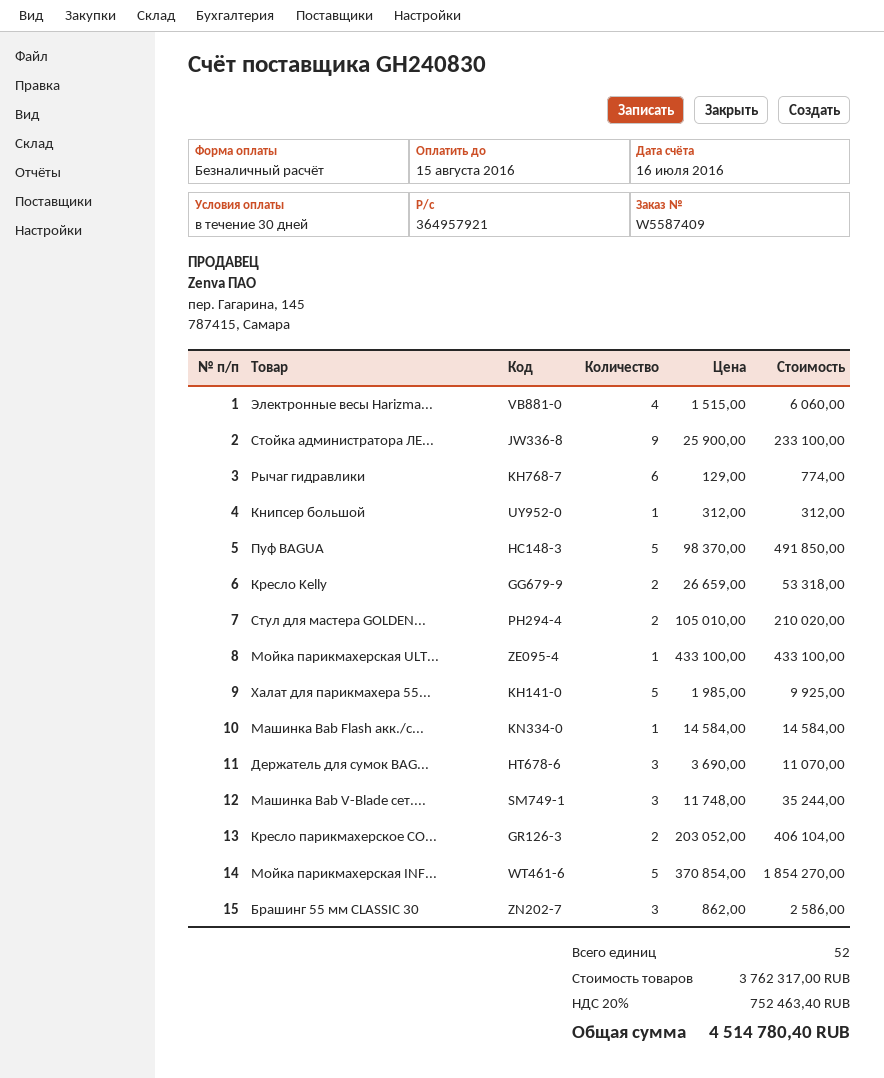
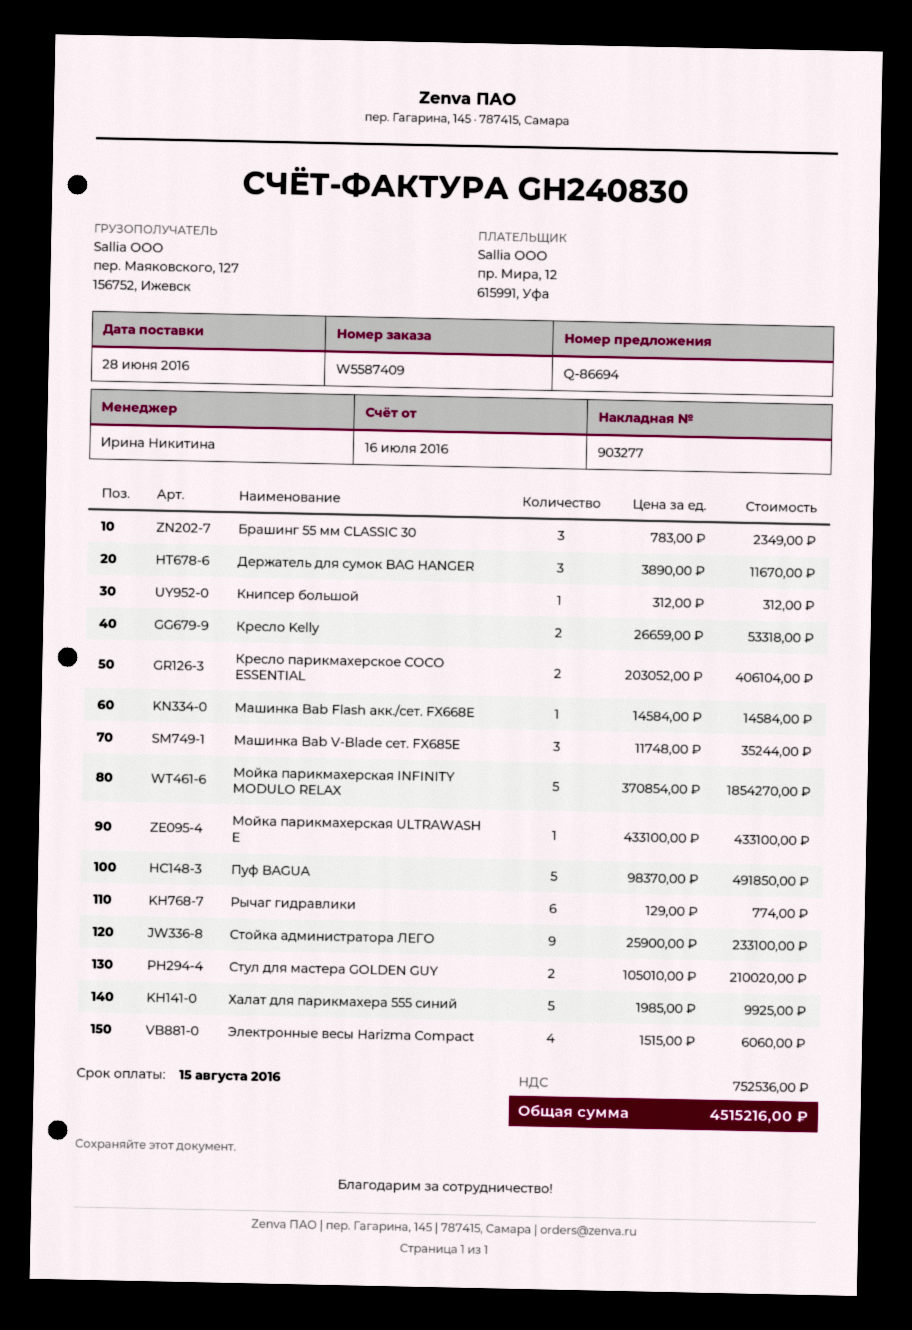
Держатель для сумок BAG...: 3 x 3690.00 = 11070.00 -> 3 x 3890.00 = 11670.00
Брашинг 55 мм CLASSIC 30: 3 x 862.00 = 2586.00 -> 3 x 783.00 = 2349.00
tax: 752463.40 -> 752536.00
total: 4514780.40 -> 4515216.00

